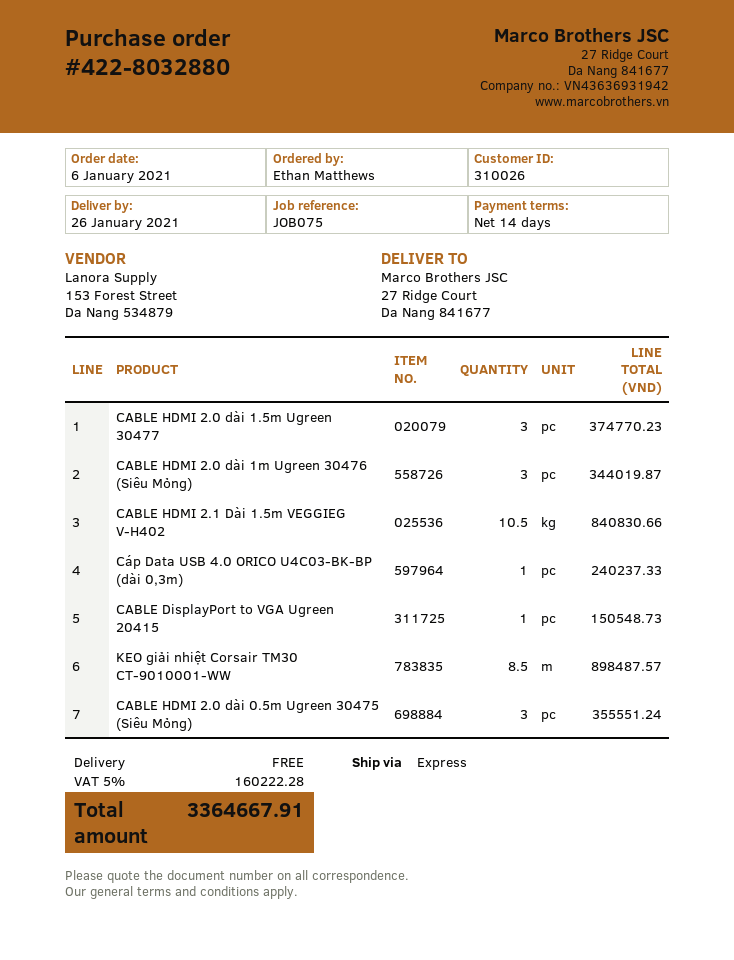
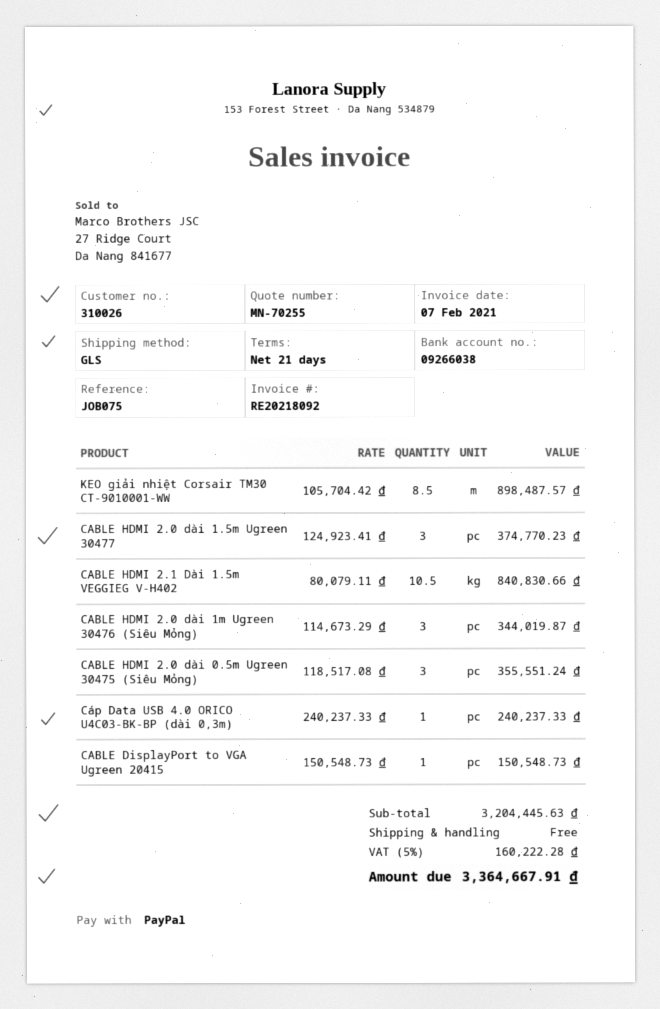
payment terms: 14 days -> 21 days
shipping method: express -> GLS

